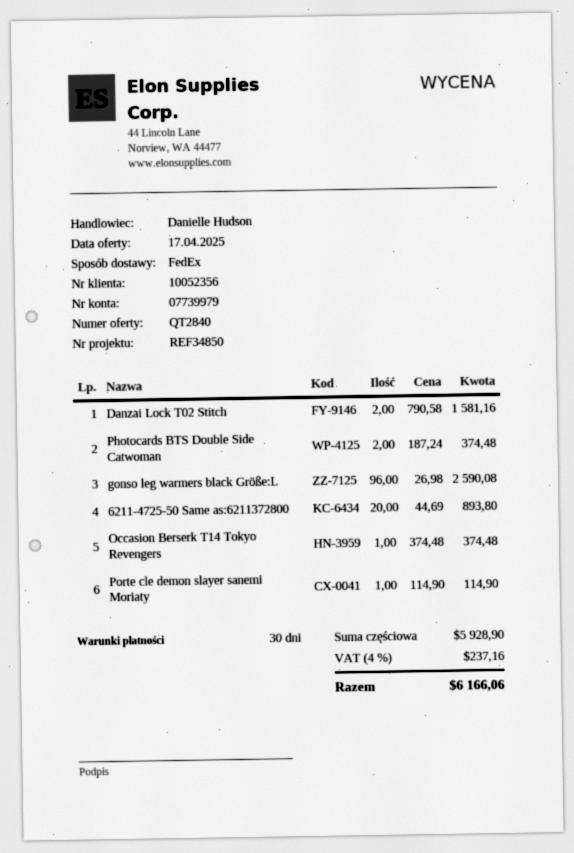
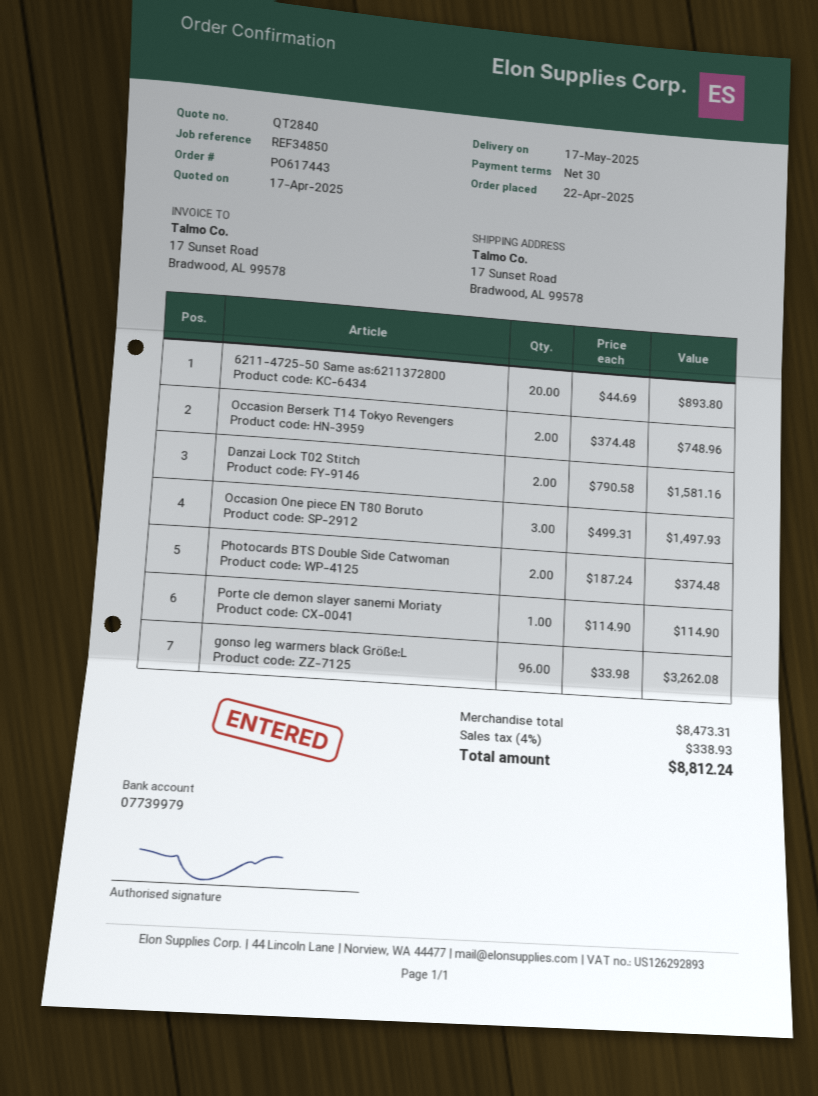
gonso leg warmers black Größe:L: 96 x 26.98 = 2590.08 -> 96 x 33.98 = 3262.08
Occasion Berserk T14 Tokyo Revengers: 1 x 374.48 = 374.48 -> 2 x 374.48 = 748.96
Occasion One piece EN T80 Boruto: none -> 3 x 499.31 = 1497.93
subtotal: 5928.90 -> 8473.31
tax: 4% = 237.16 -> 4% = 338.93
total: 6166.06 -> 8812.24

